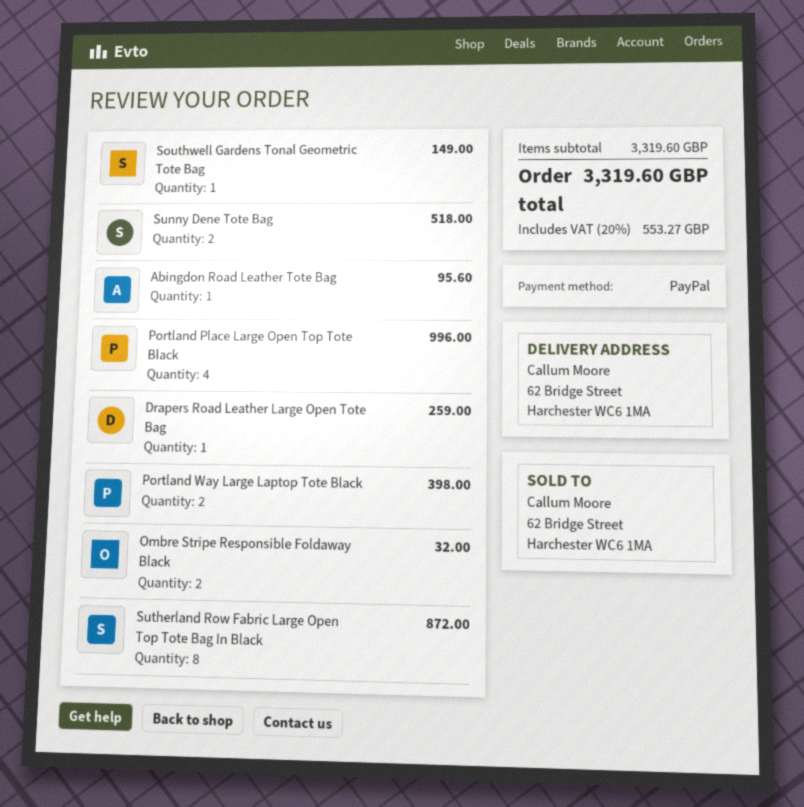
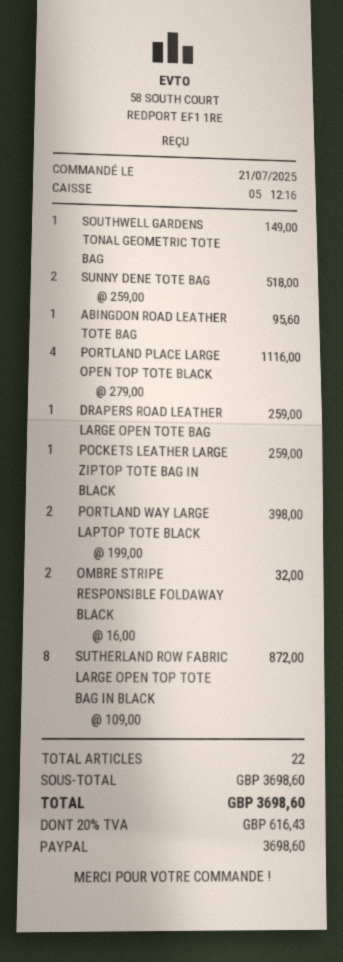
Portland Place Large Open Top Tote Black: 4 for 996.00 -> 4 for 1116.00
POCKETS LEATHER LARGE ZIPTOP TOTE BAG IN BLACK: none -> 1 for 259.00
subtotal: 3319.60 -> 3698.60
tax: 20% = 553.27 -> 20% = 616.43
total: 3319.60 -> 3698.60

